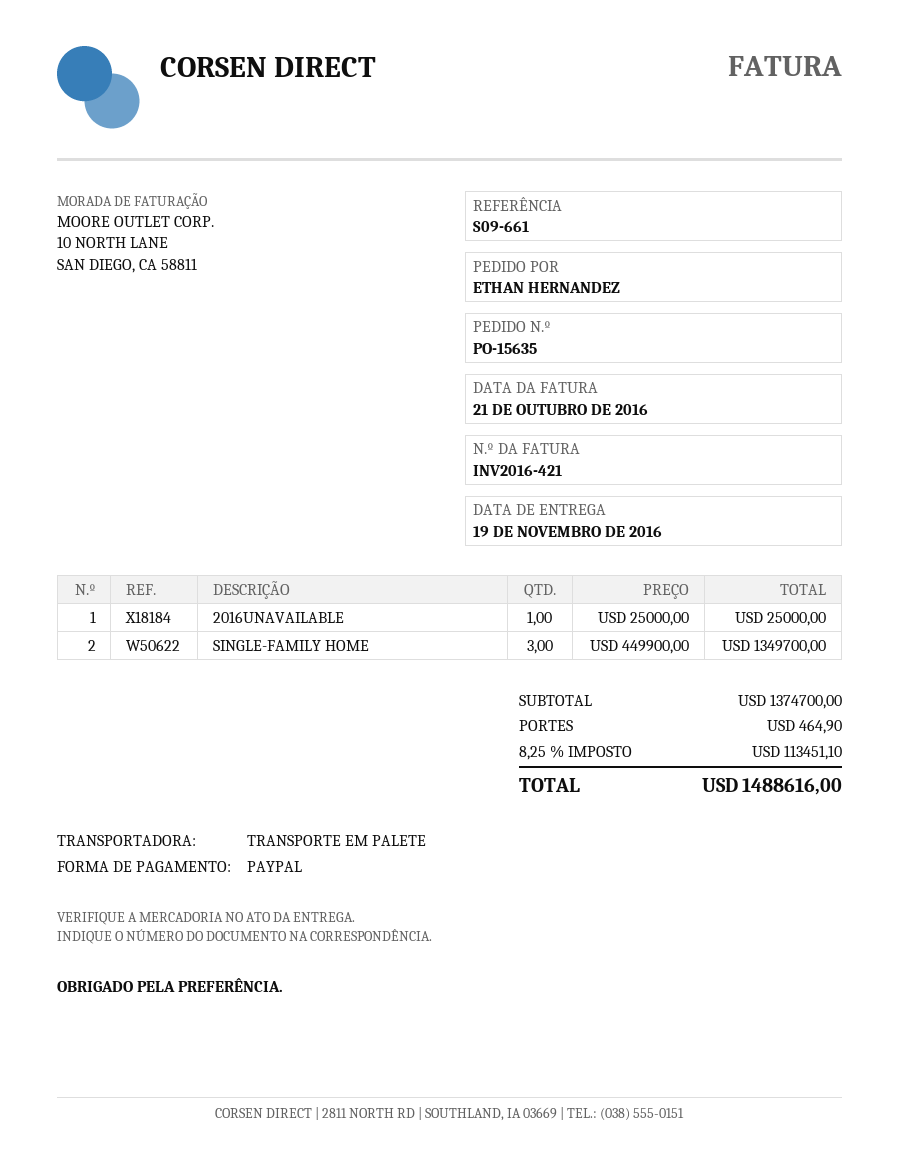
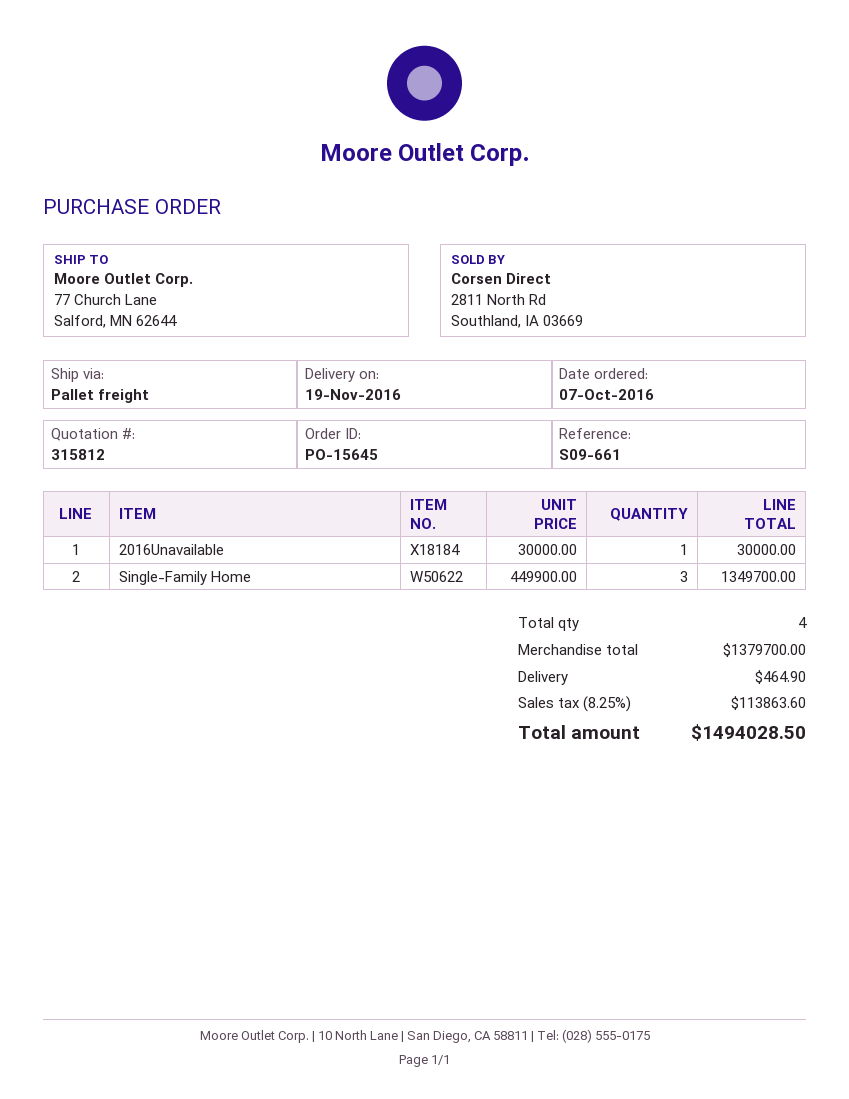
order number: PO-15635 -> PO-15645
2016UNAVAILABLE: 1 x 25000.00 = 25000.00 -> 1 x 30000.00 = 30000.00
subtotal: 1374700.00 -> 1379700.00
tax: 8.25% = 113451.10 -> 8.25% = 113863.60
total: 1488616.00 -> 1494028.50

